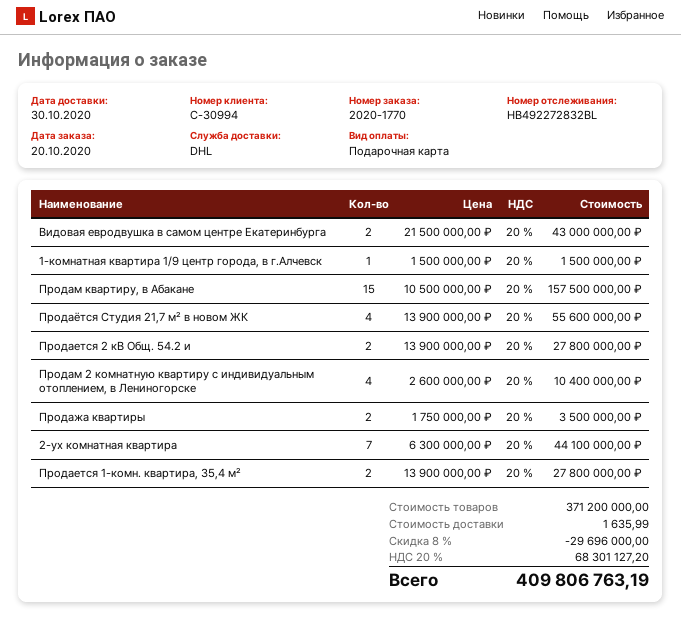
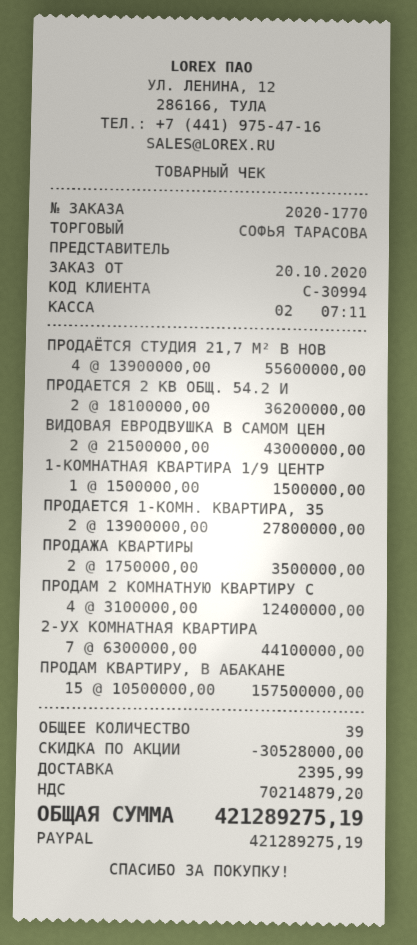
payment method: gift card -> PayPal
Продается 2 кВ Общ. 54.2 и: 2 x 13900000.00 = 27800000.00 -> 2 x 18100000.00 = 36200000.00
Продам 2 комнатную квартиру с индивидуальным отоплением, в Лениногорске: 4 x 2600000.00 = 10400000.00 -> 4 x 3100000.00 = 12400000.00
discount: 29696000.00 -> 30528000.00
shipping: 1635.99 -> 2395.99
tax: 68301127.20 -> 70214879.20
total: 409806763.19 -> 421289275.19

